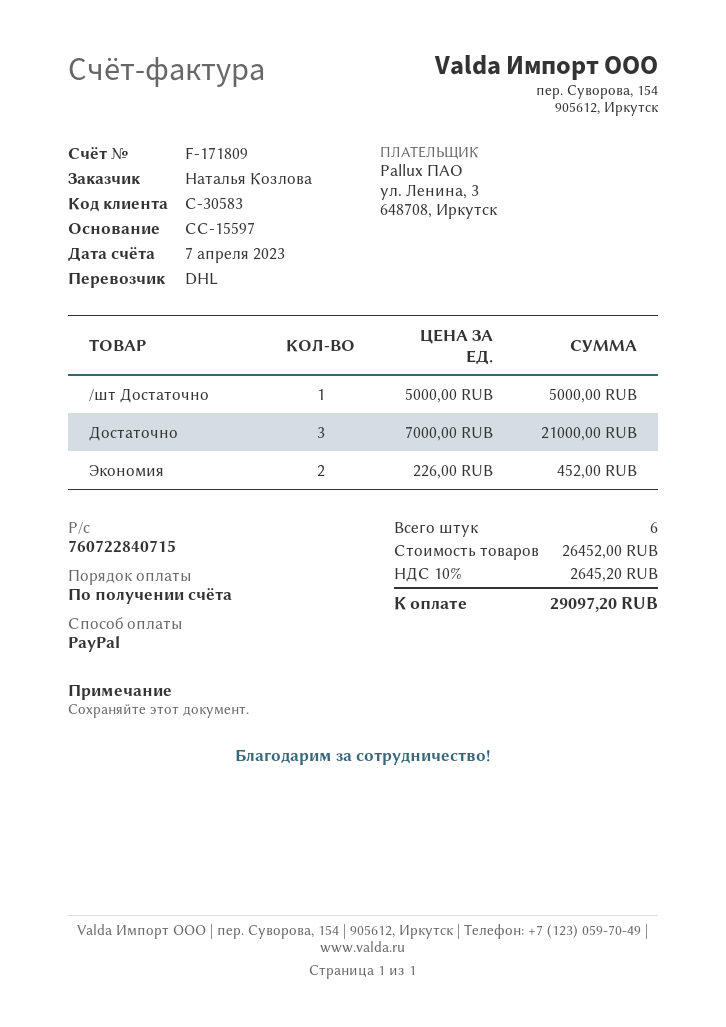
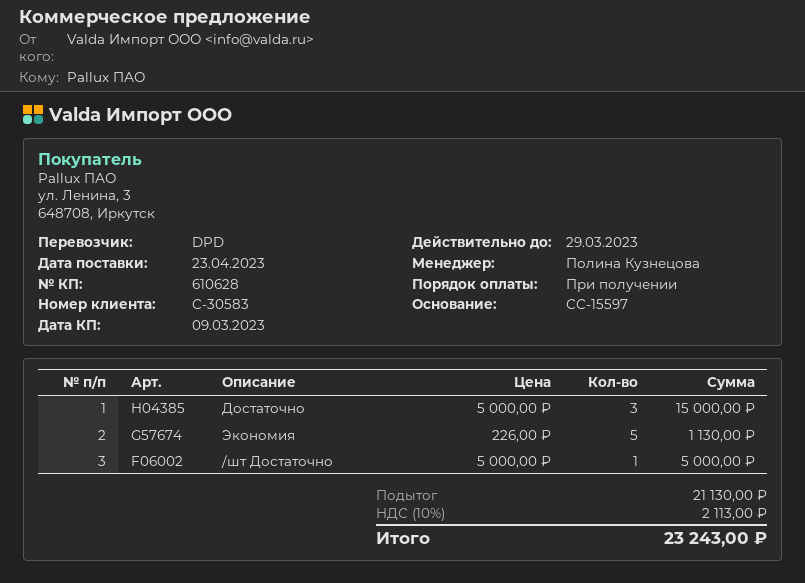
shipping method: DHL -> DPD
Достаточно: 3 x 7000.00 = 21000.00 -> 3 x 5000.00 = 15000.00
Экономия: 2 x 226.00 = 452.00 -> 5 x 226.00 = 1130.00
subtotal: 26452.00 -> 21130.00
tax: 10% = 2645.20 -> 10% = 2113.00
total: 29097.20 -> 23243.00

